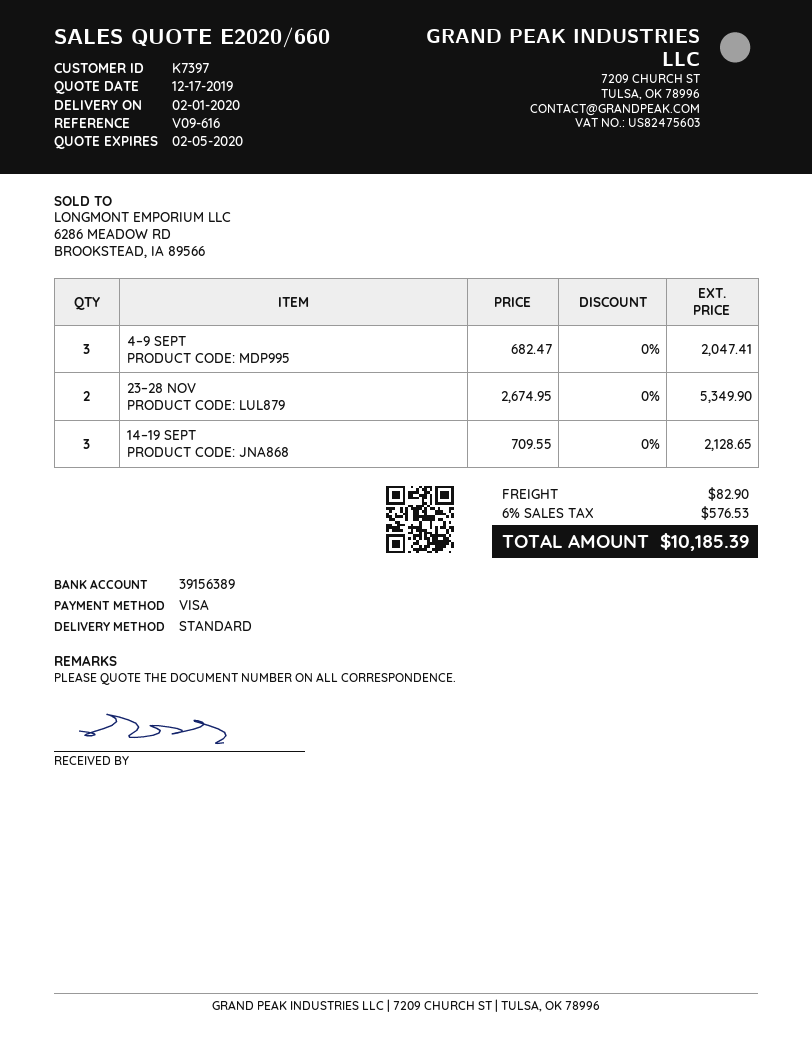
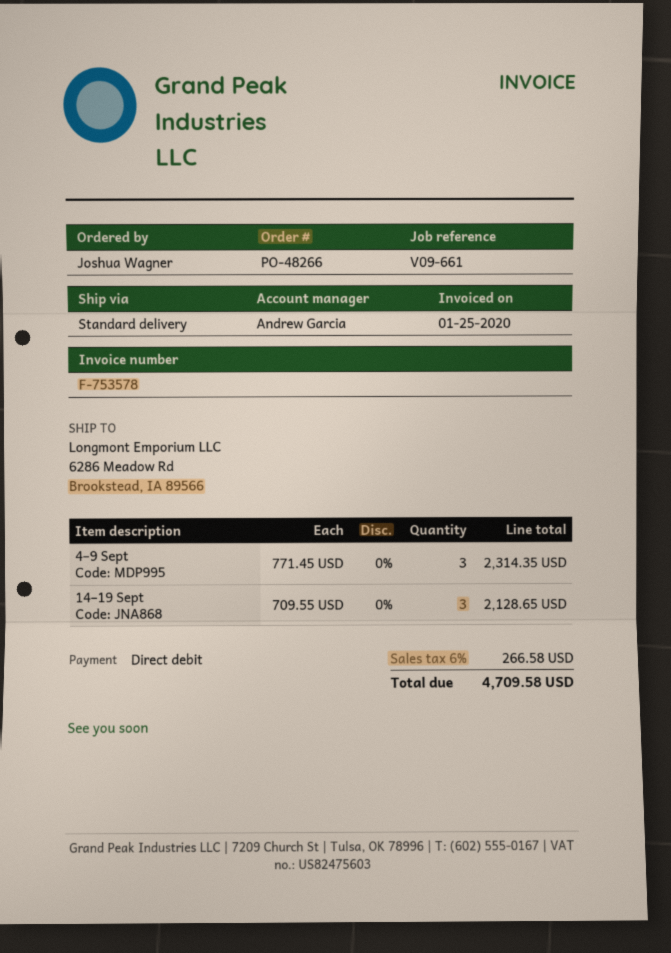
reference: V09-616 -> V09-661
payment method: Visa -> direct debit
4–9 SEPT: 3 x 682.47 = 2047.41 -> 3 x 771.45 = 2314.35
23–28 NOV: 2 x 2674.95 = 5349.90 -> none
shipping: 82.90 -> none
tax: 6% = 576.53 -> 6% = 266.58
total: 10185.39 -> 4709.58

